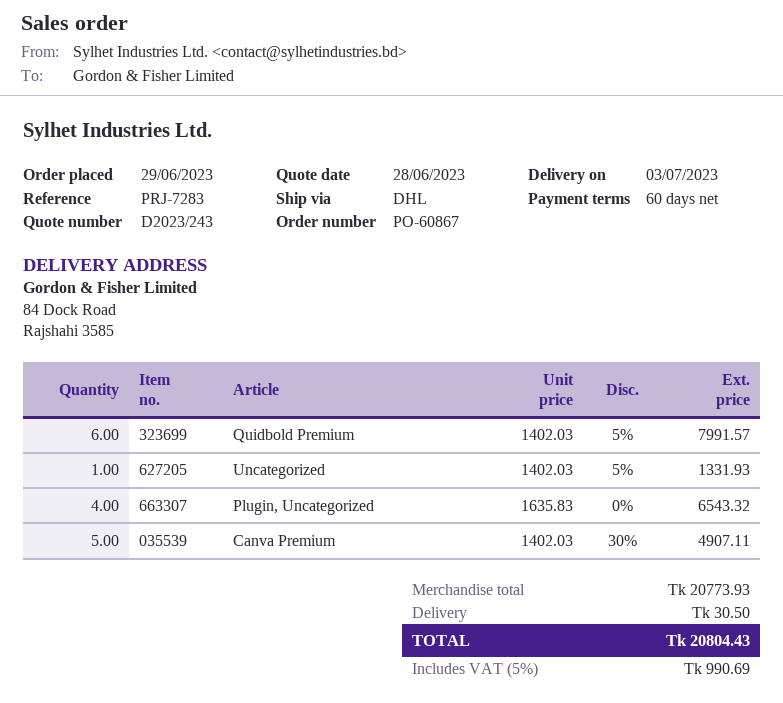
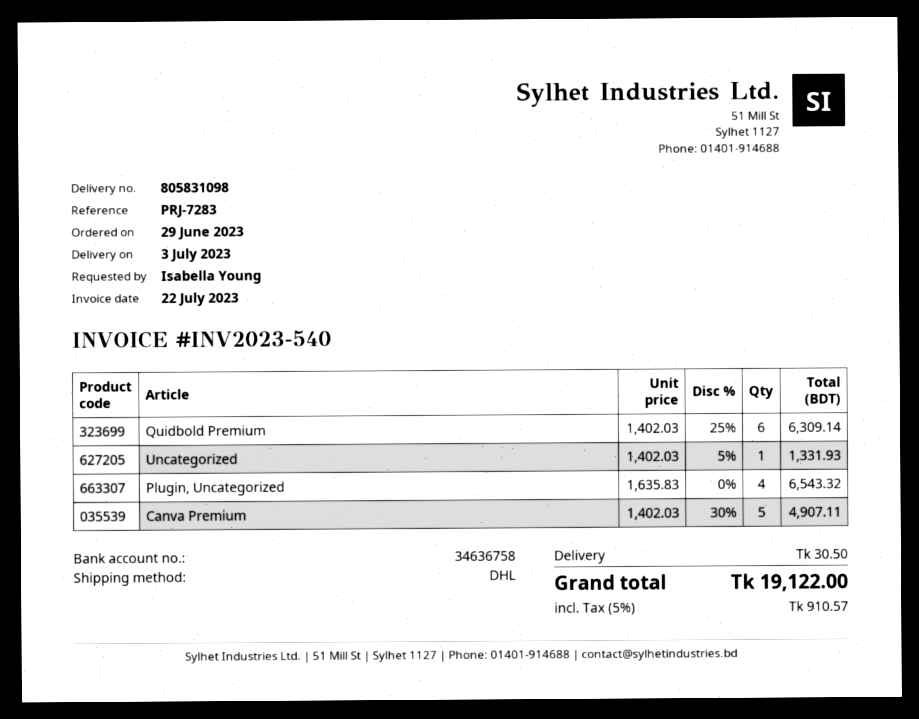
Quidbold Premium: 6 x 1402.03 - 5% = 7991.57 -> 6 x 1402.03 - 25% = 6309.14
tax: 5% = 990.69 -> 5% = 910.57
total: 20804.43 -> 19122.00

